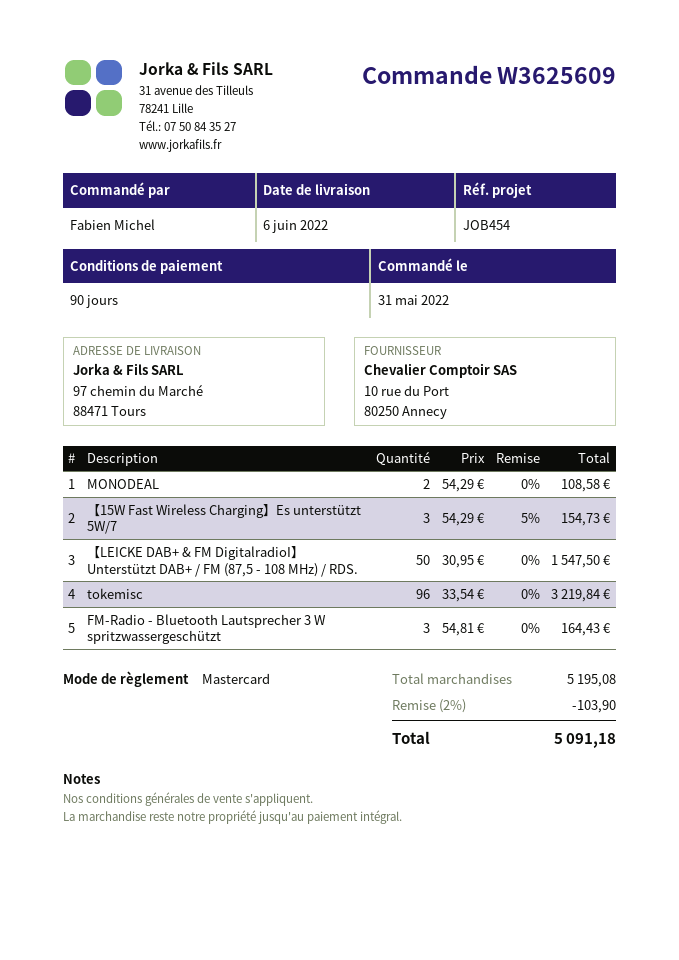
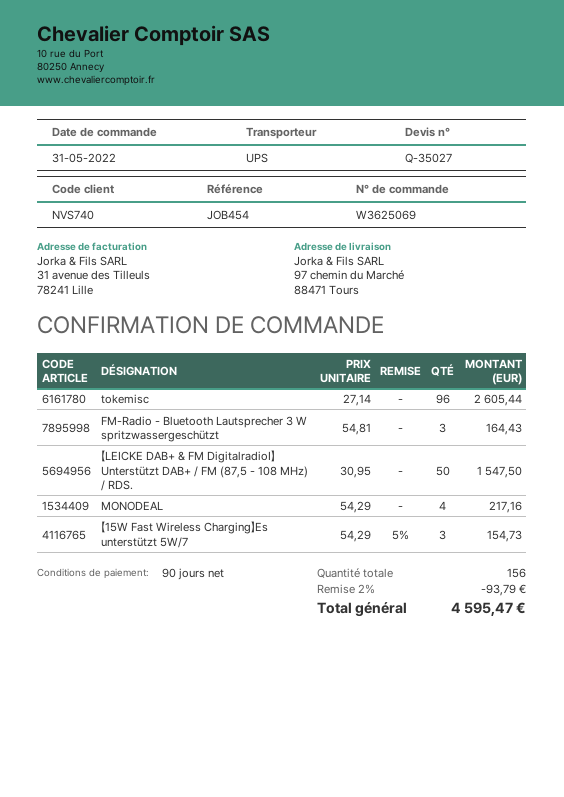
order number: W3625609 -> W3625069
MONODEAL: 2 x 54.29 = 108.58 -> 4 x 54.29 = 217.16
tokemisc: 96 x 33.54 = 3219.84 -> 96 x 27.14 = 2605.44
discount: 2% = 103.90 -> 2% = 93.79
total: 5091.18 -> 4595.47

